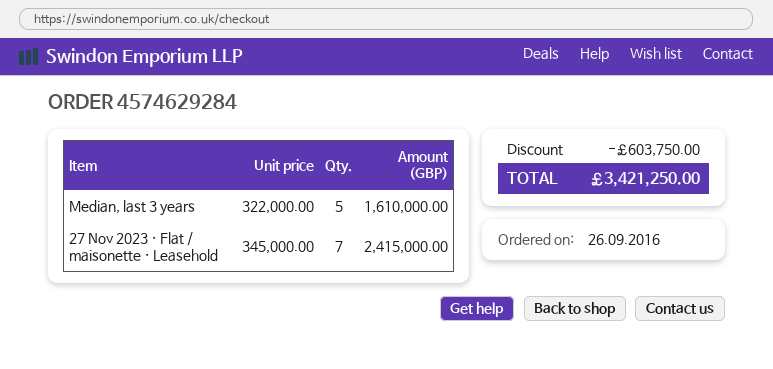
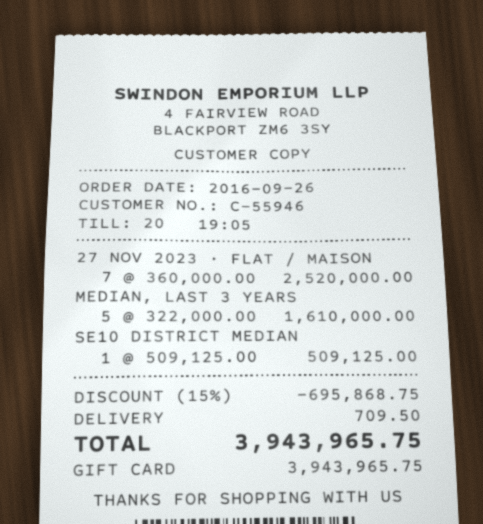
27 Nov 2023 · Flat / maisonette · Leasehold: 7 x 345000.00 = 2415000.00 -> 7 x 360000.00 = 2520000.00
SE10 DISTRICT MEDIAN: none -> 1 x 509125.00 = 509125.00
discount: 603750.00 -> 695868.75
shipping: none -> 709.50
total: 3421250.00 -> 3943965.75

